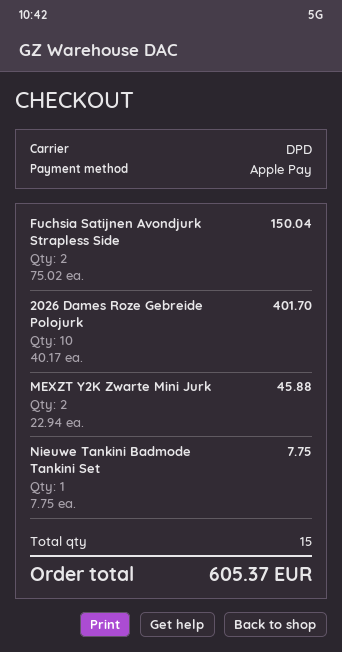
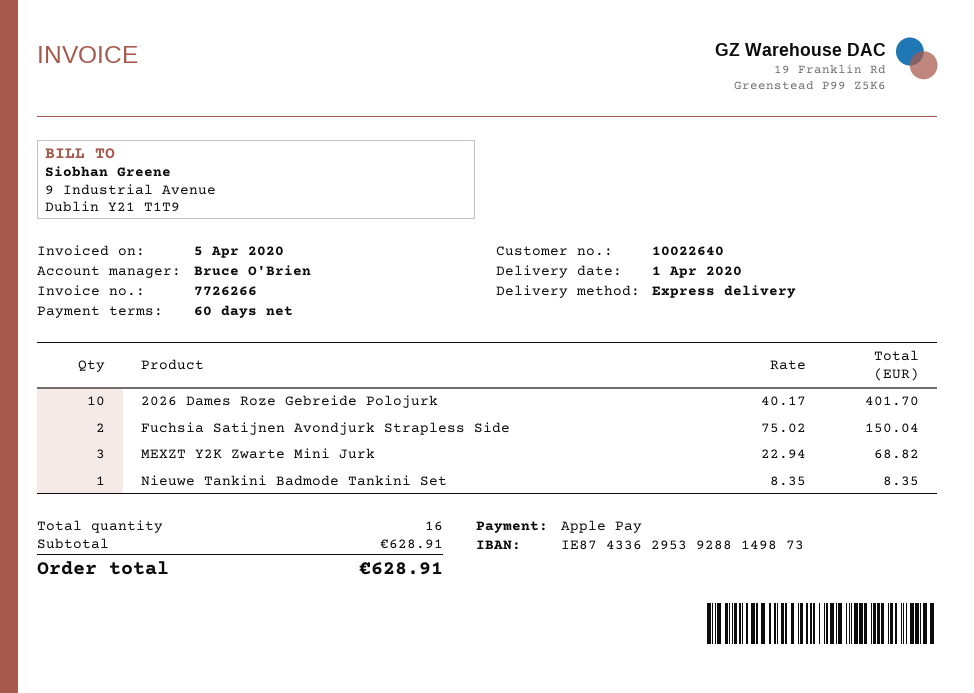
shipping method: DPD -> express
MEXZT Y2K Zwarte Mini Jurk: 2 x 22.94 = 45.88 -> 3 x 22.94 = 68.82
Nieuwe Tankini Badmode Tankini Set: 1 x 7.75 = 7.75 -> 1 x 8.35 = 8.35
total quantity: 15 -> 16
total: 605.37 -> 628.91

